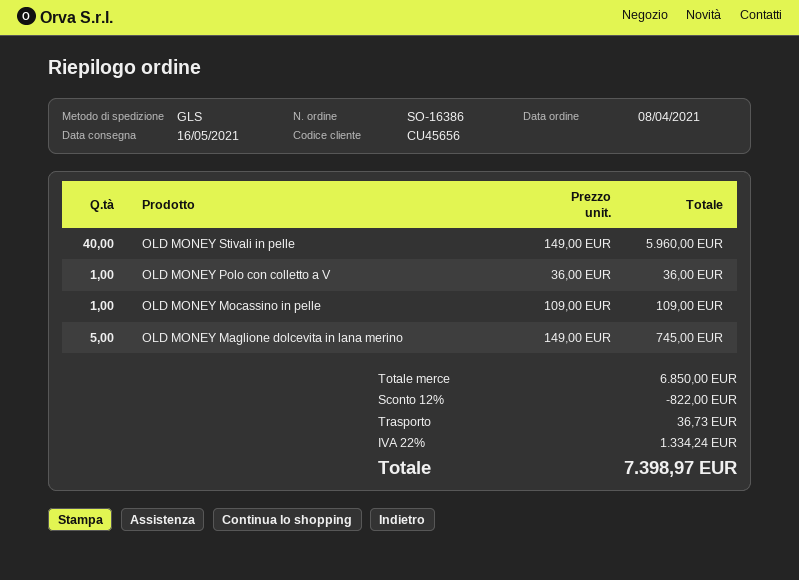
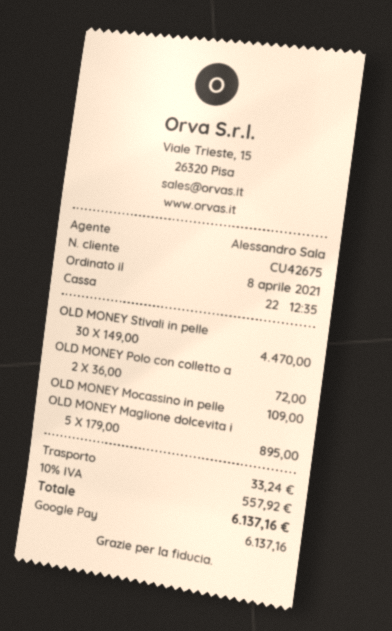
customer number: CU45656 -> CU42675
OLD MONEY Stivali in pelle: 40 x 149.00 = 5960.00 -> 30 x 149.00 = 4470.00
OLD MONEY Polo con colletto a V: 1 x 36.00 = 36.00 -> 2 x 36.00 = 72.00
OLD MONEY Maglione dolcevita in lana merino: 5 x 149.00 = 745.00 -> 5 x 179.00 = 895.00
discount: 12% = 822.00 -> none
shipping: 36.73 -> 33.24
tax: 22% = 1334.24 -> 10% = 557.92
total: 7398.97 -> 6137.16

